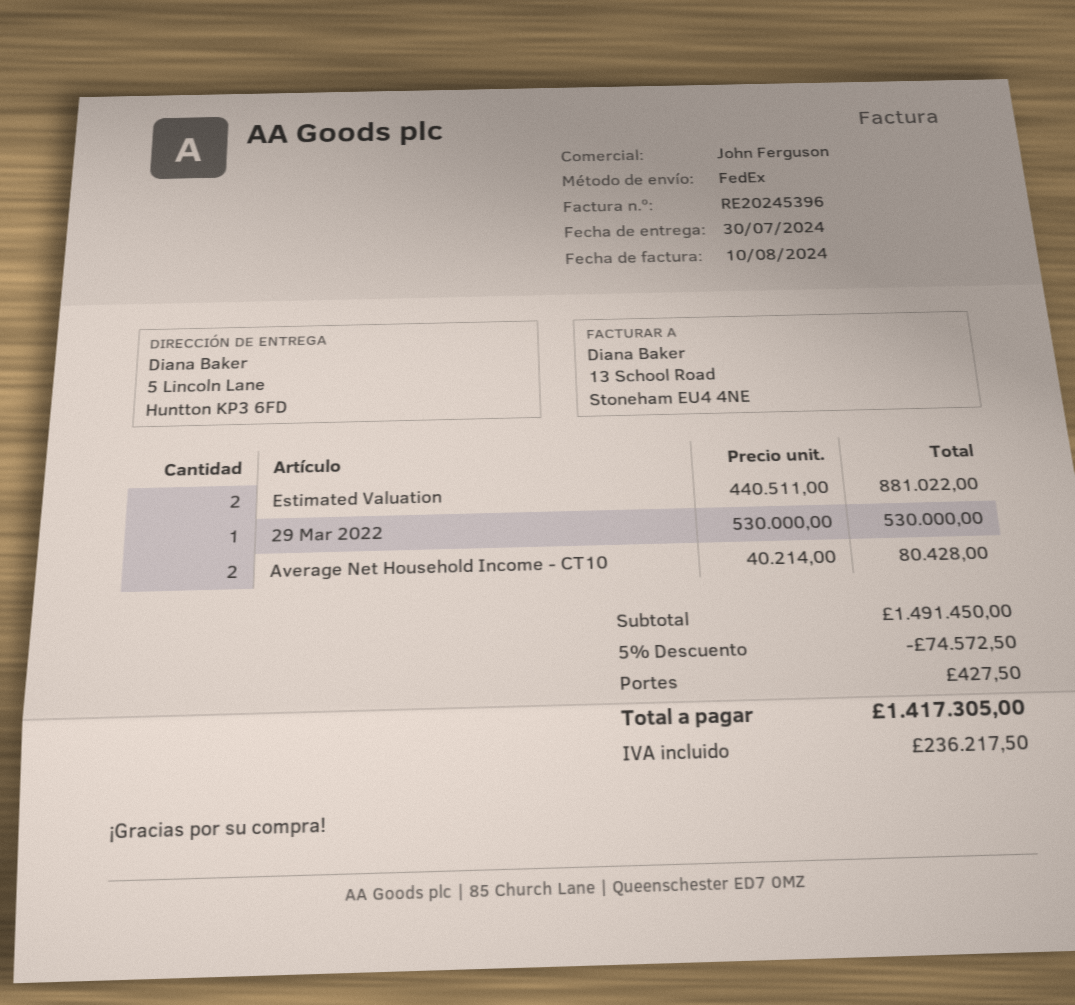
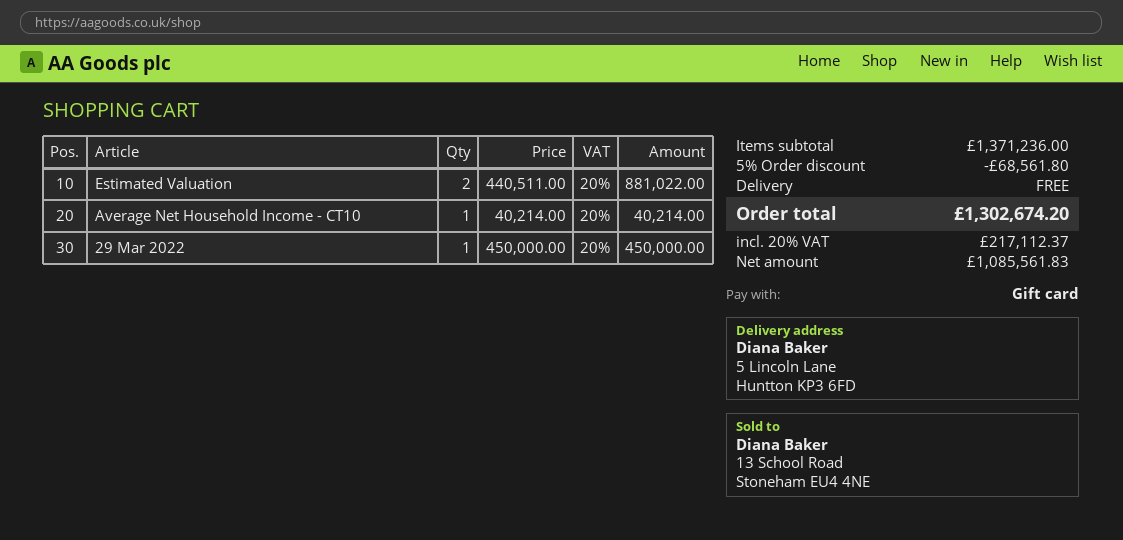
29 Mar 2022: 1 x 530000.00 = 530000.00 -> 1 x 450000.00 = 450000.00
Average Net Household Income - CT10: 2 x 40214.00 = 80428.00 -> 1 x 40214.00 = 40214.00
subtotal: 1491450.00 -> 1371236.00
discount: 5% = 74572.50 -> 5% = 68561.80
shipping: 427.50 -> 0.00
tax: 236217.50 -> 217112.37
total: 1417305.00 -> 1302674.20

